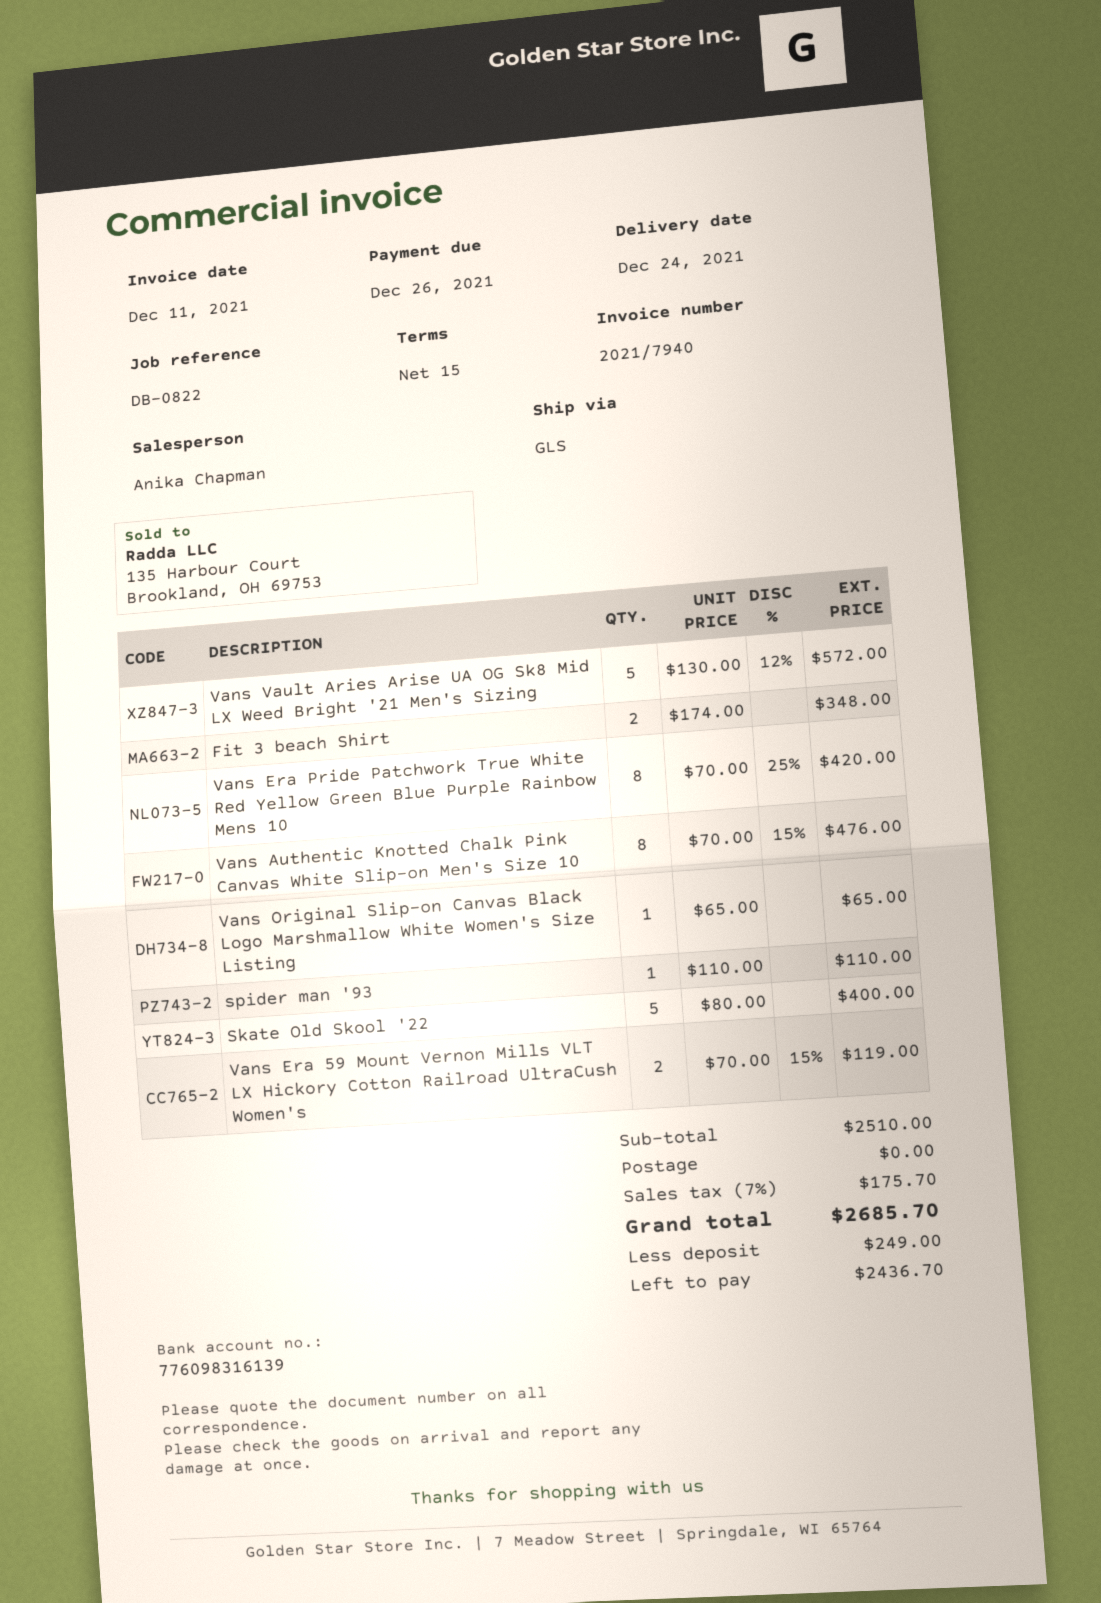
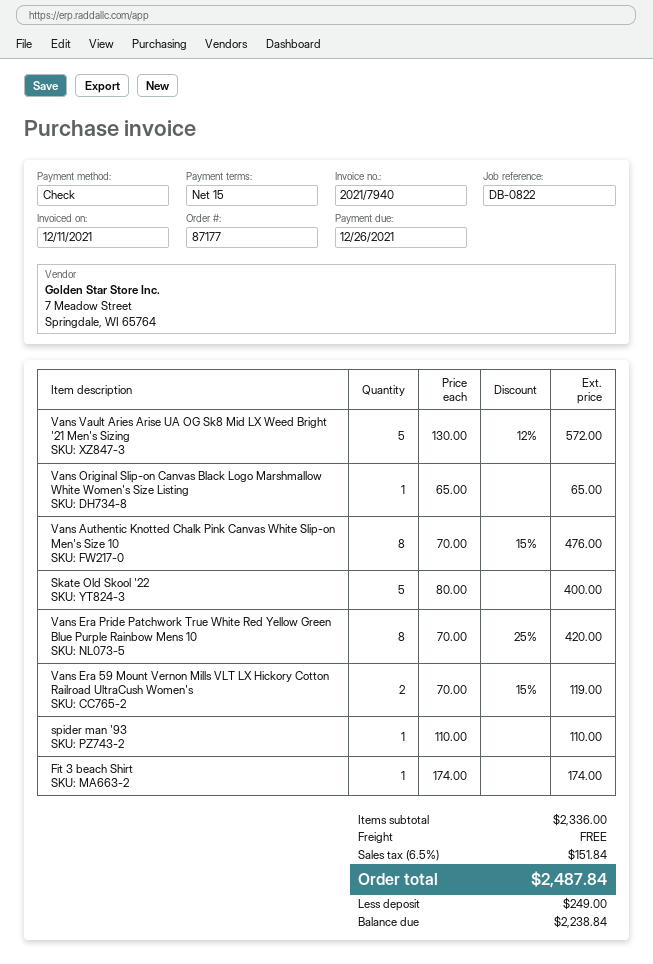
Fit 3 beach Shirt: 2 x 174.00 = 348.00 -> 1 x 174.00 = 174.00
subtotal: 2510.00 -> 2336.00
tax: 7% = 175.70 -> 6.5% = 151.84
total: 2685.70 -> 2487.84
balance: 2436.70 -> 2238.84

